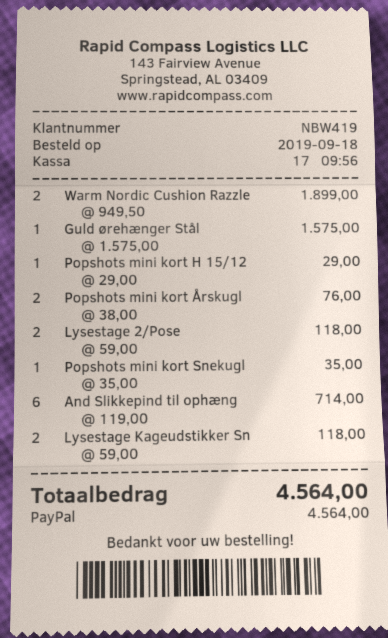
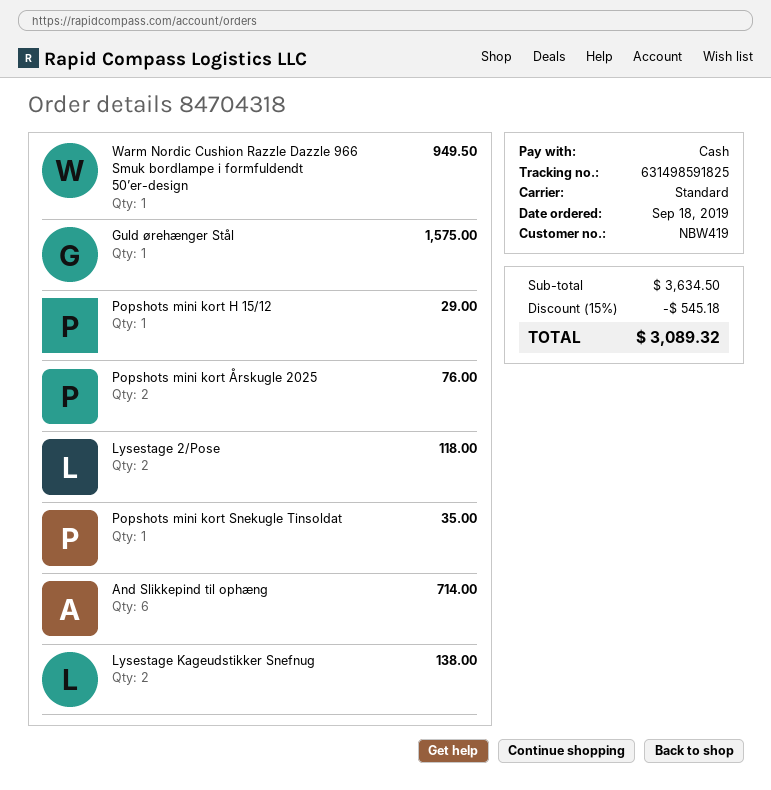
payment method: PayPal -> cash
Warm Nordic Cushion Razzle: 2 for 1899.00 -> 1 for 949.50
Lysestage Kageudstikker Sn: 2 for 118.00 -> 2 for 138.00
discount: none -> 15% = 545.18
total: 4564.00 -> 3089.32

